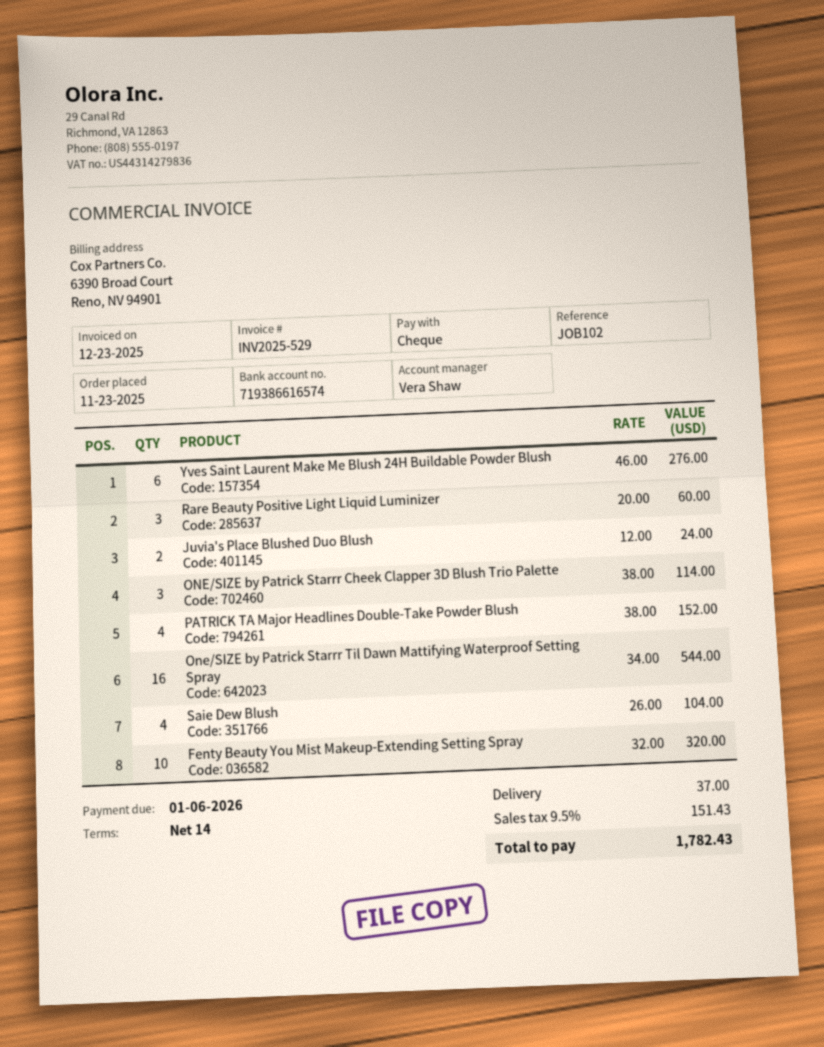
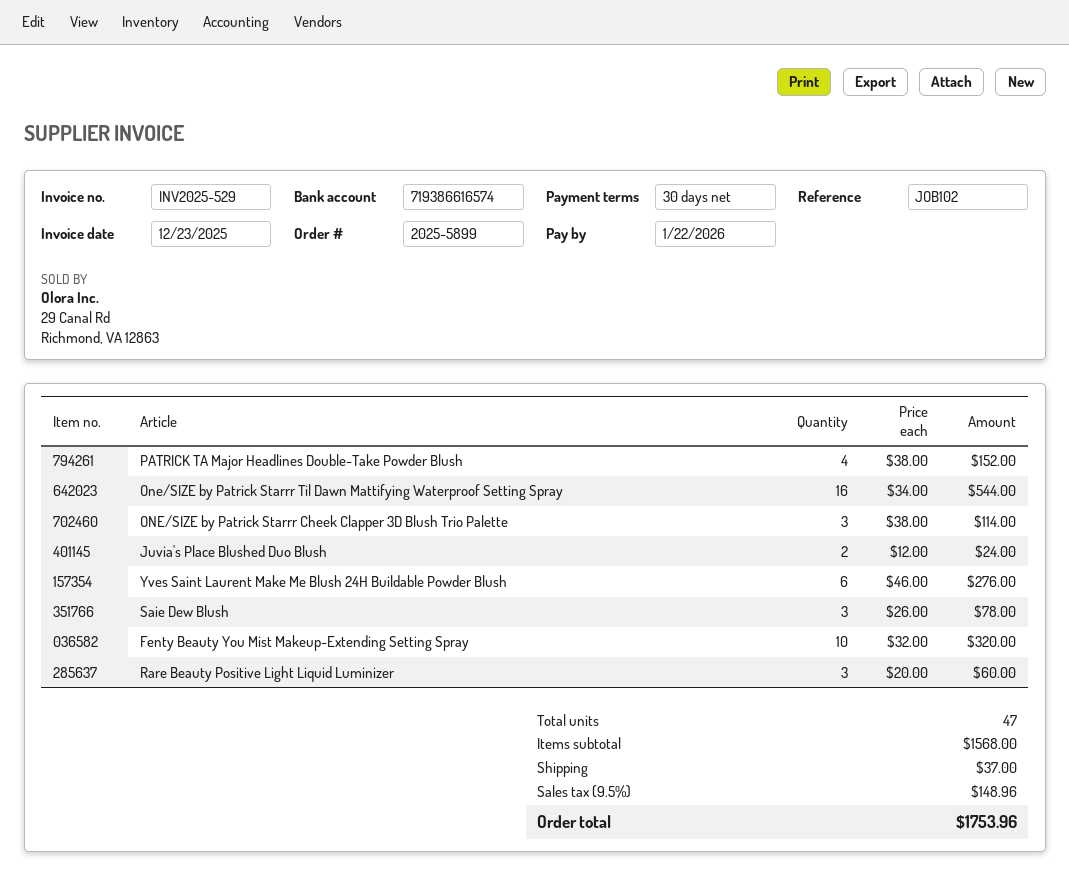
payment terms: 14 days -> 30 days
due date: 2026-01-06 -> 2026-01-22
Saie Dew Blush: 4 x 26.00 = 104.00 -> 3 x 26.00 = 78.00
tax: 9.5% = 151.43 -> 9.5% = 148.96
total: 1782.43 -> 1753.96

